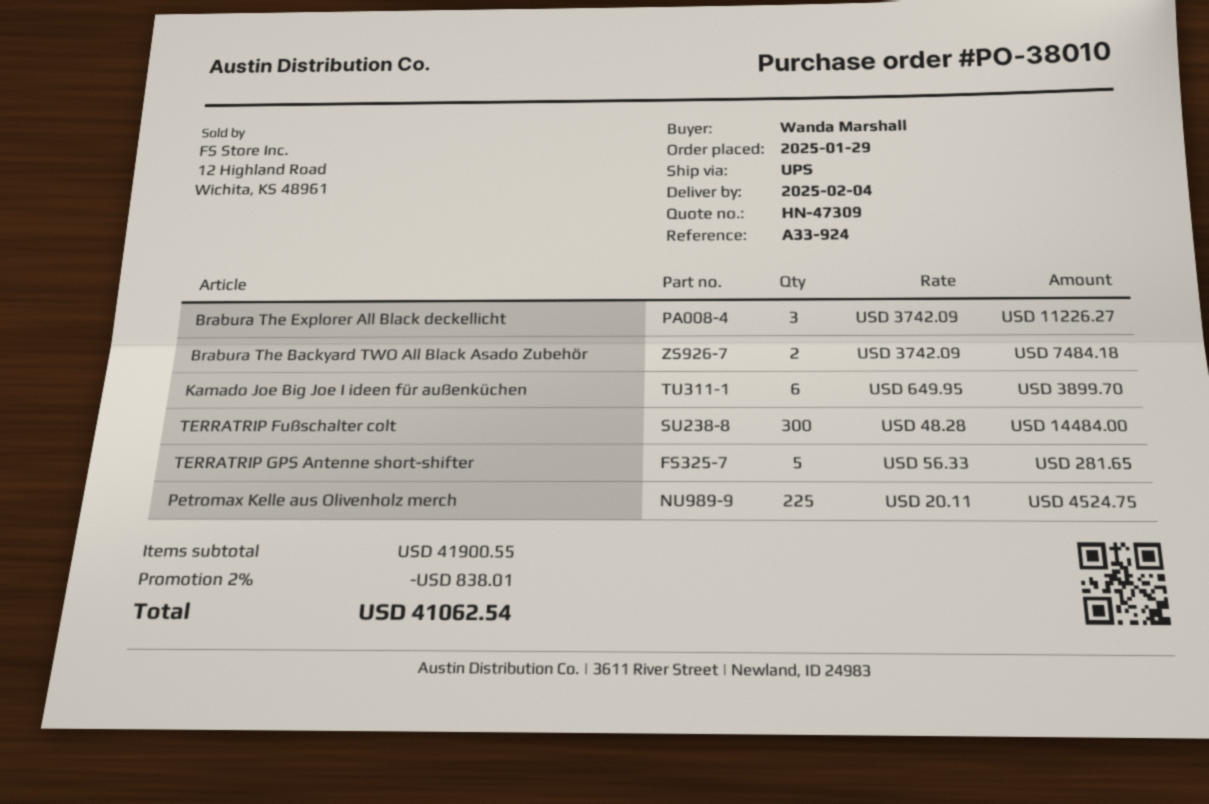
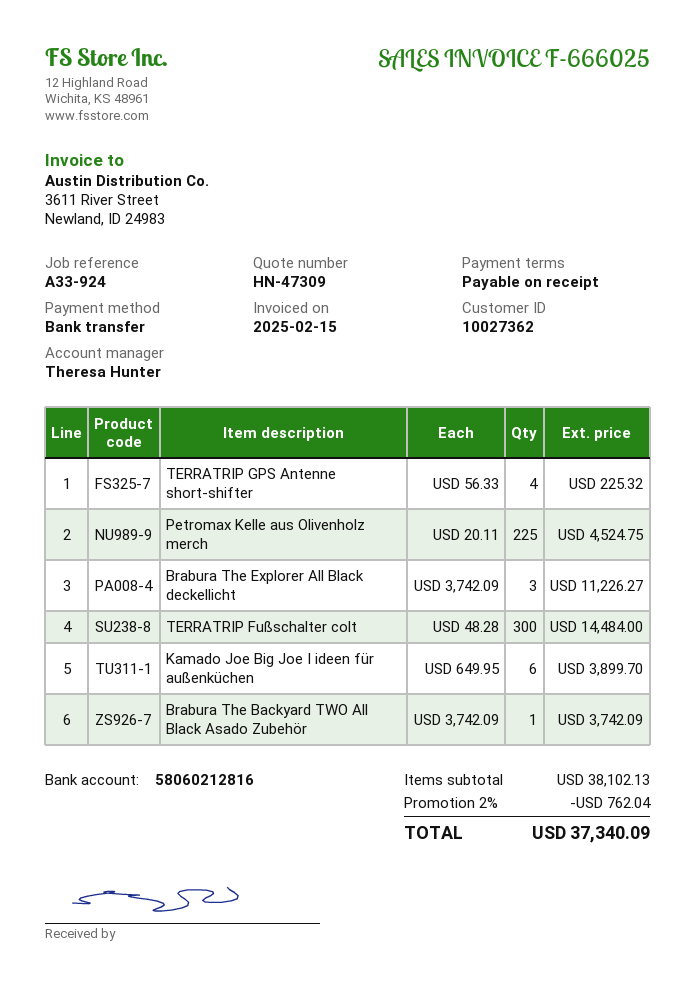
Brabura The Backyard TWO All Black Asado Zubehör: 2 x 3742.09 = 7484.18 -> 1 x 3742.09 = 3742.09
TERRATRIP GPS Antenne short-shifter: 5 x 56.33 = 281.65 -> 4 x 56.33 = 225.32
subtotal: 41900.55 -> 38102.13
discount: 2% = 838.01 -> 2% = 762.04
total: 41062.54 -> 37340.09

